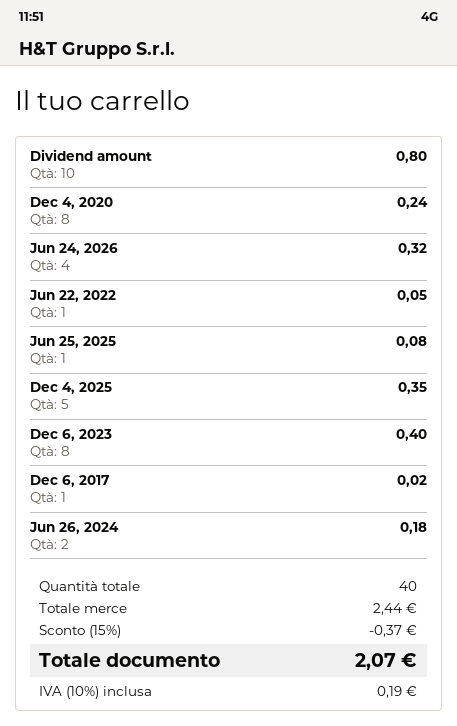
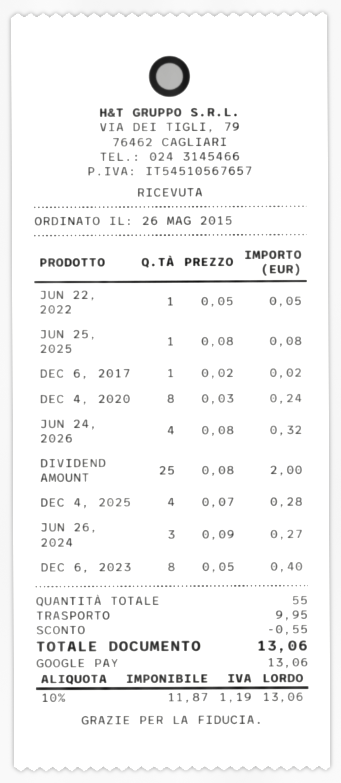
Dividend amount: 10 for 0.80 -> 25 for 2.00
Dec 4, 2025: 5 for 0.35 -> 4 for 0.28
Jun 26, 2024: 2 for 0.18 -> 3 for 0.27
total quantity: 40 -> 55
discount: 0.37 -> 0.55
shipping: none -> 9.95
tax: 10% = 0.19 -> 10% = 1.19
total: 2.07 -> 13.06

